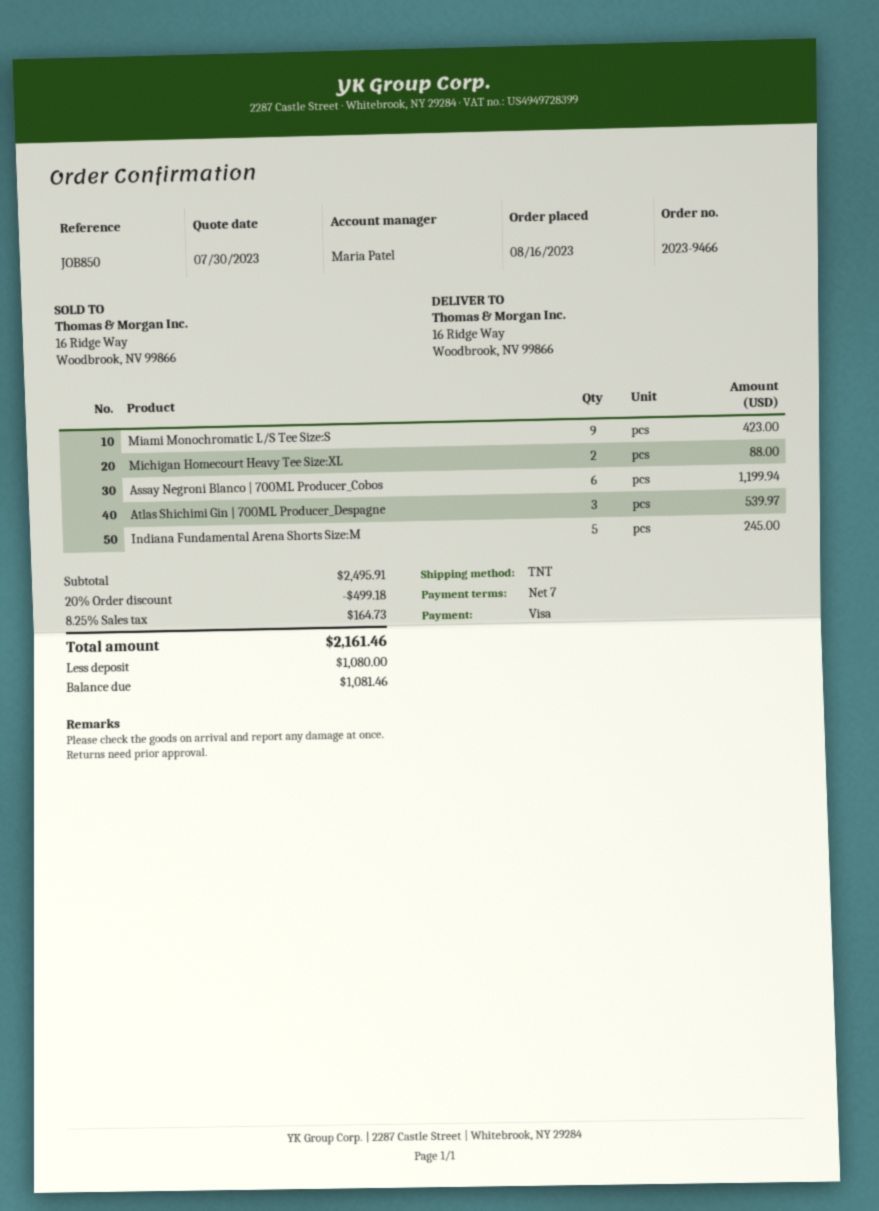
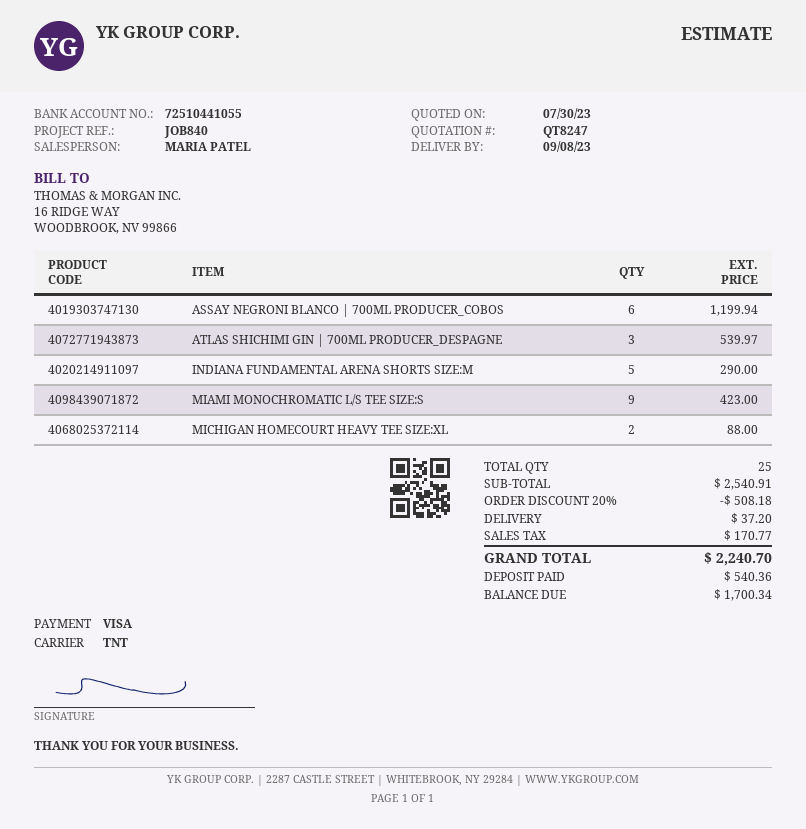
reference: JOB850 -> JOB840
Indiana Fundamental Arena Shorts Size:M: 5 for 245.00 -> 5 for 290.00
subtotal: 2495.91 -> 2540.91
discount: 20% = 499.18 -> 20% = 508.18
shipping: none -> 37.20
tax: 164.73 -> 170.77
total: 2161.46 -> 2240.70
deposit: 1080.00 -> 540.36
balance: 1081.46 -> 1700.34

